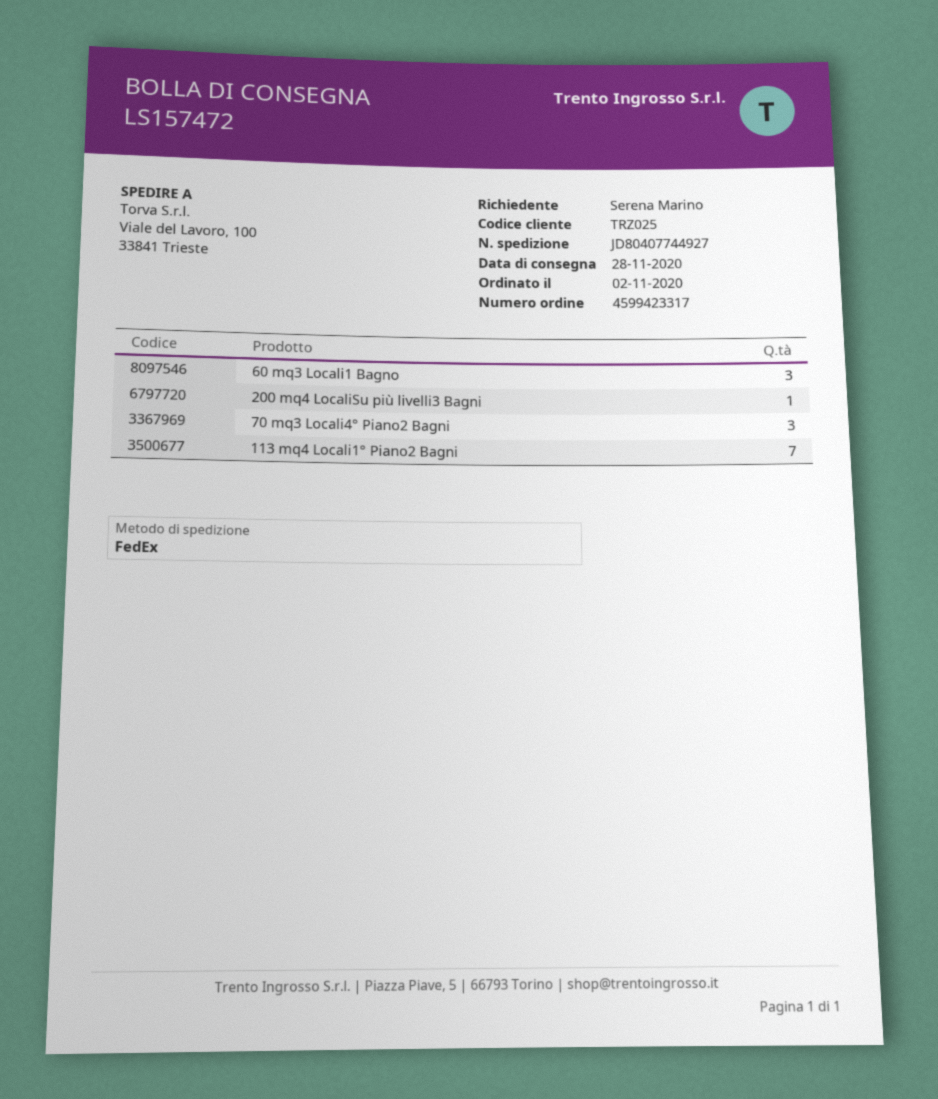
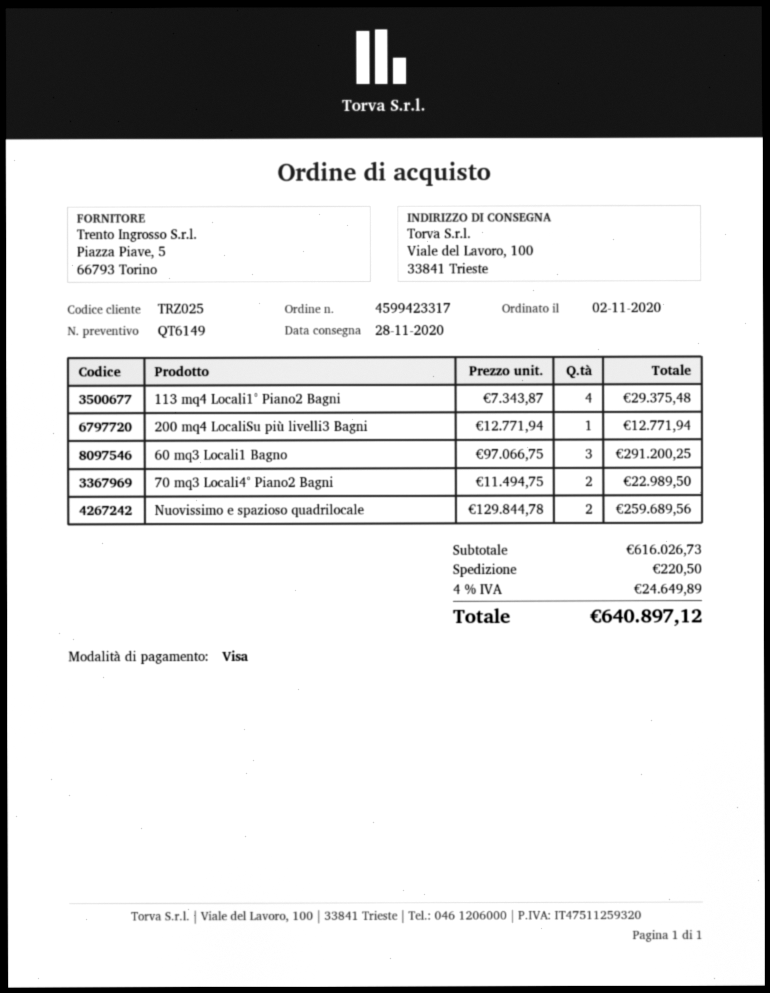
70 mq3 Locali4° Piano2 Bagni: 3 -> 2
113 mq4 Locali1° Piano2 Bagni: 7 -> 4
Nuovissimo e spazioso quadrilocale: none -> 2

